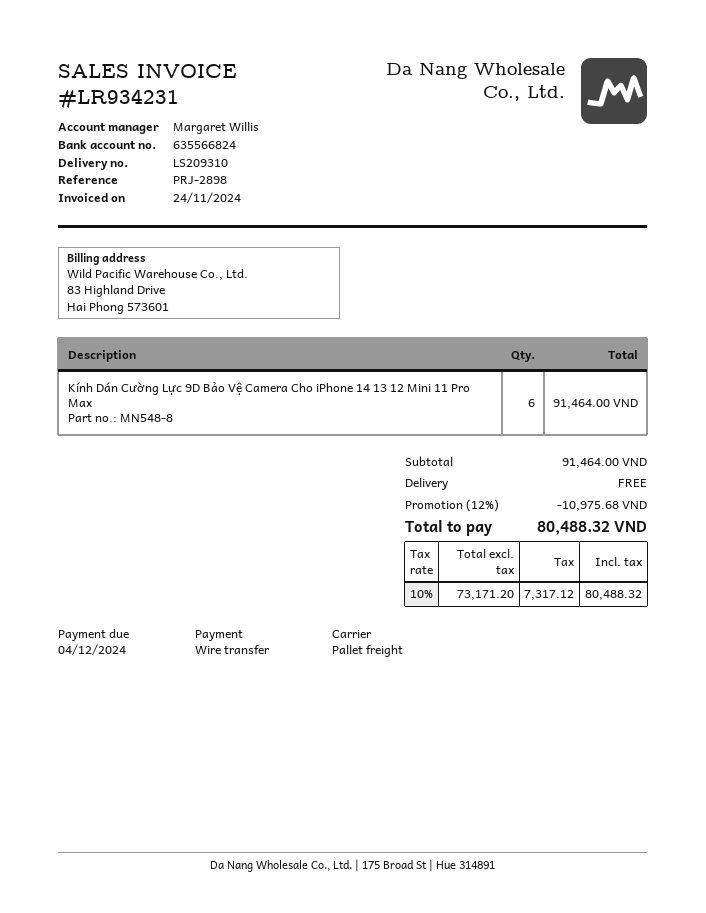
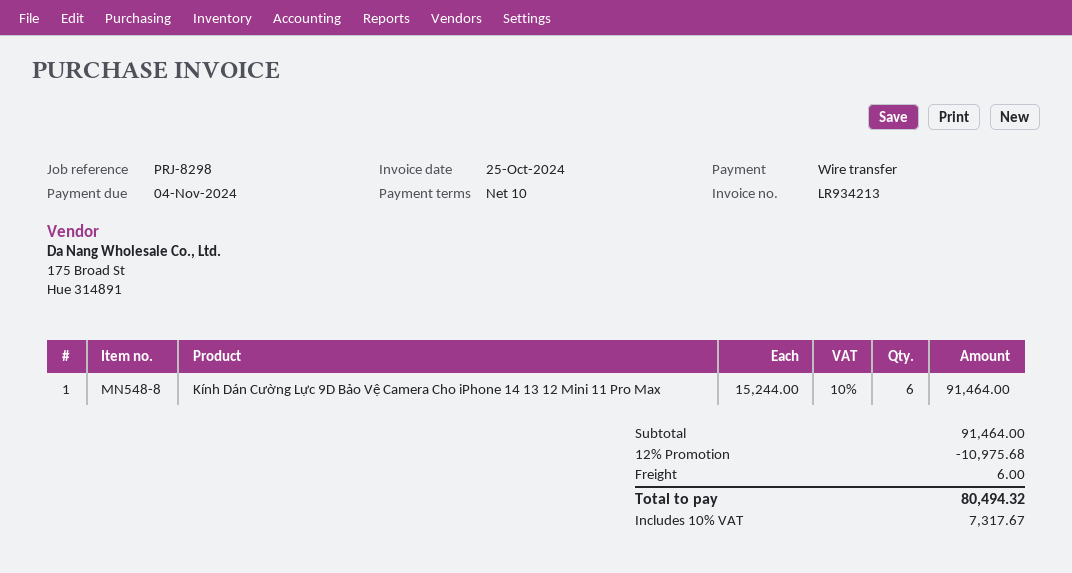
invoice number: LR934231 -> LR934213
invoice date: 2024-11-24 -> 2024-10-25
due date: 2024-12-04 -> 2024-11-04
reference: PRJ-2898 -> PRJ-8298
shipping: 0.00 -> 6.00
tax: 10% = 7317.12 -> 10% = 7317.67
total: 80488.32 -> 80494.32

